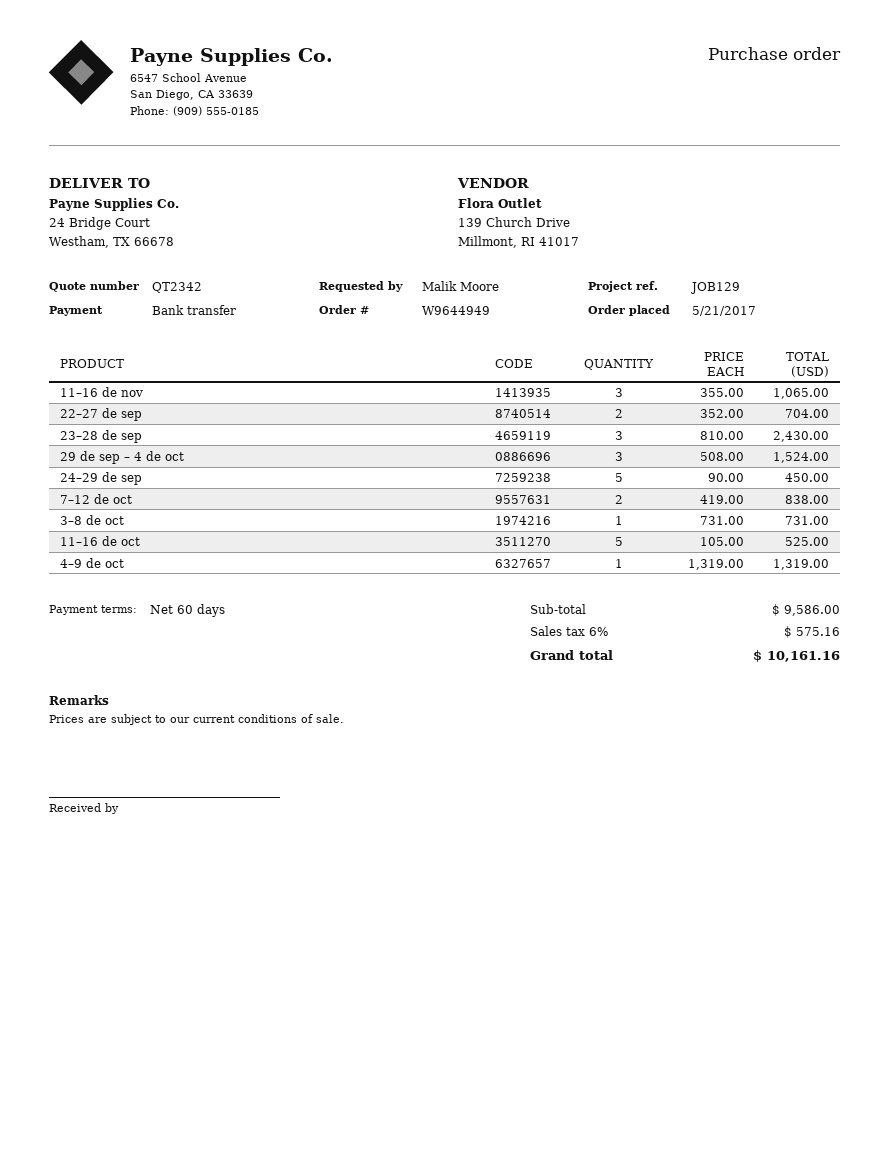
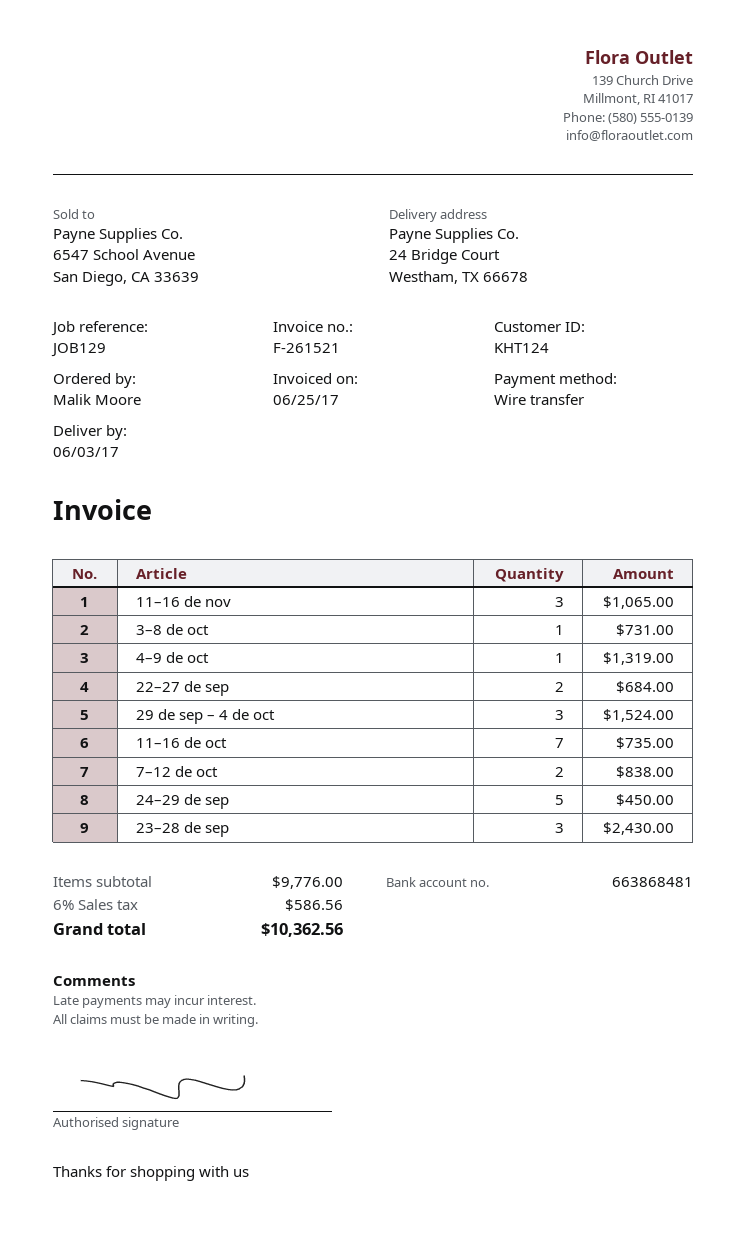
22–27 de sep: 2 for 704.00 -> 2 for 684.00
11–16 de oct: 5 for 525.00 -> 7 for 735.00
subtotal: 9586.00 -> 9776.00
tax: 6% = 575.16 -> 6% = 586.56
total: 10161.16 -> 10362.56

